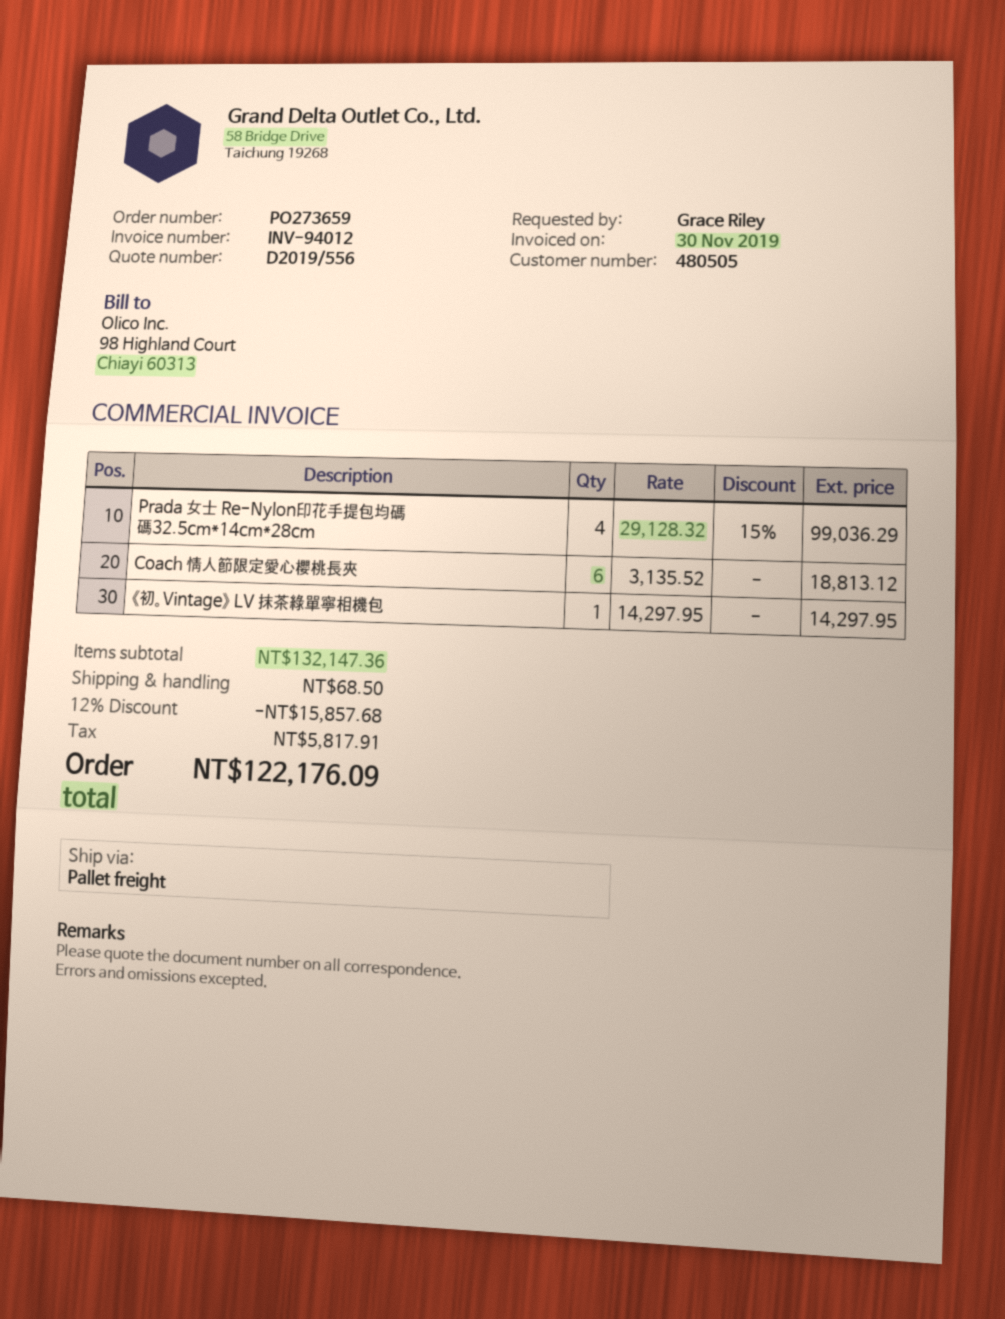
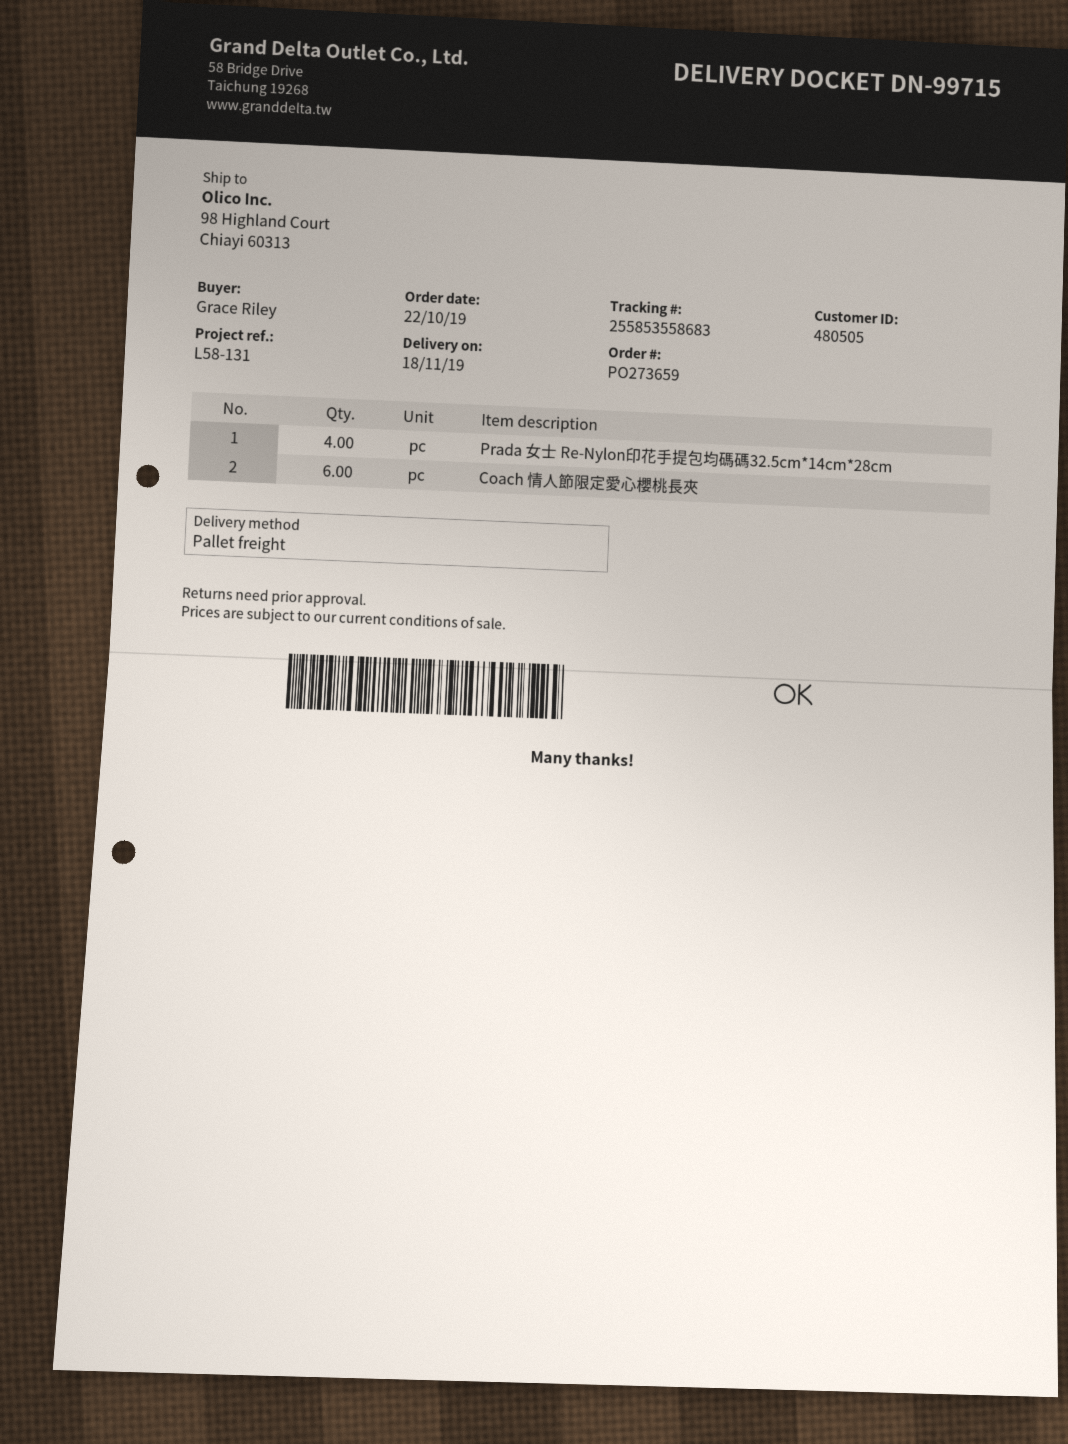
《初。Vintage》 LV 抹茶綠單寧相機包: 1 -> none

